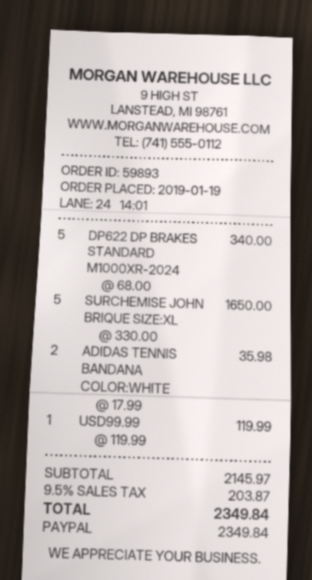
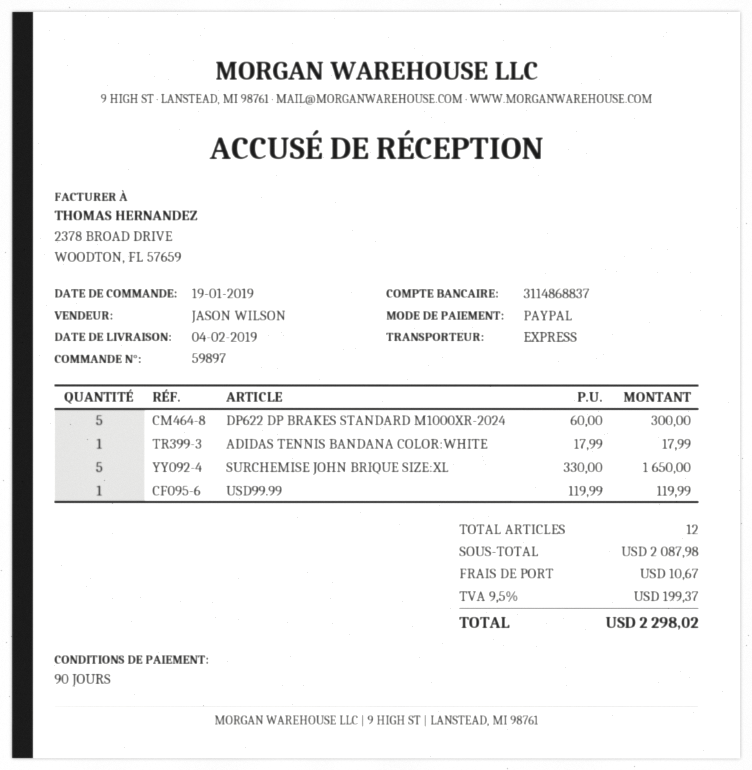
order number: 59893 -> 59897
DP622 DP BRAKES STANDARD M1000XR-2024: 5 x 68.00 = 340.00 -> 5 x 60.00 = 300.00
ADIDAS TENNIS BANDANA COLOR:WHITE: 2 x 17.99 = 35.98 -> 1 x 17.99 = 17.99
subtotal: 2145.97 -> 2087.98
shipping: none -> 10.67
tax: 9.5% = 203.87 -> 9.5% = 199.37
total: 2349.84 -> 2298.02

